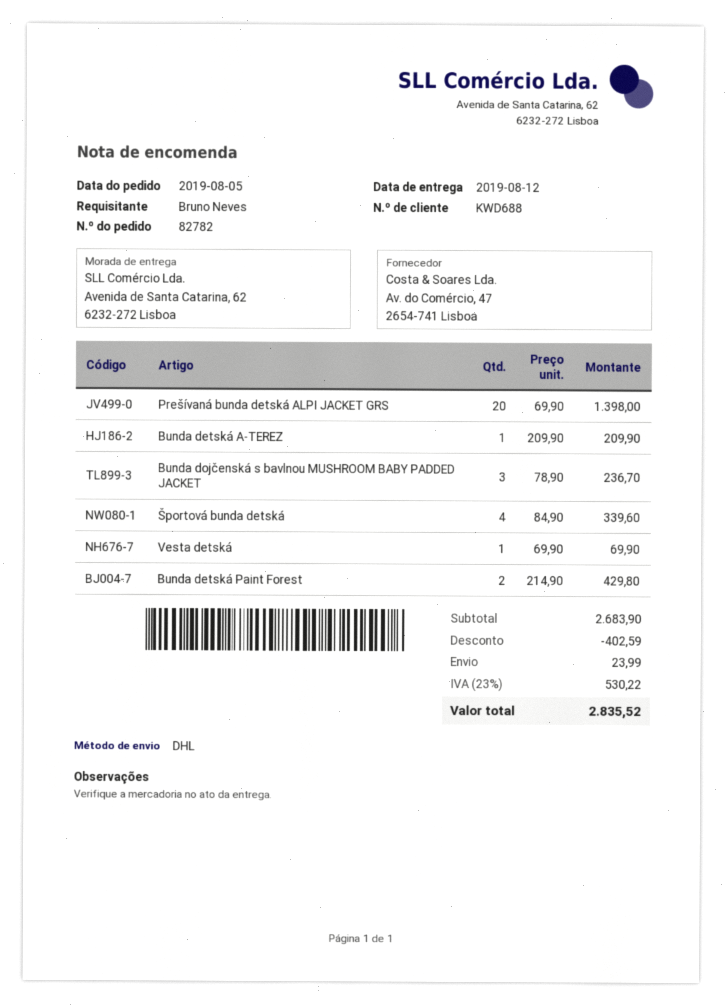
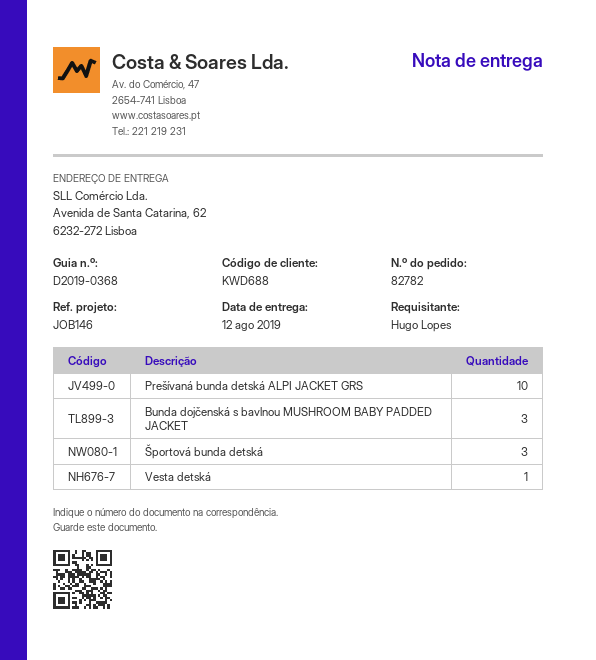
ordered by: Bruno Neves -> Hugo Lopes
Prešívaná bunda detská ALPI JACKET GRS: 20 -> 10
Bunda detská A-TEREZ: 1 -> none
Športová bunda detská: 4 -> 3
Bunda detská Paint Forest: 2 -> none

